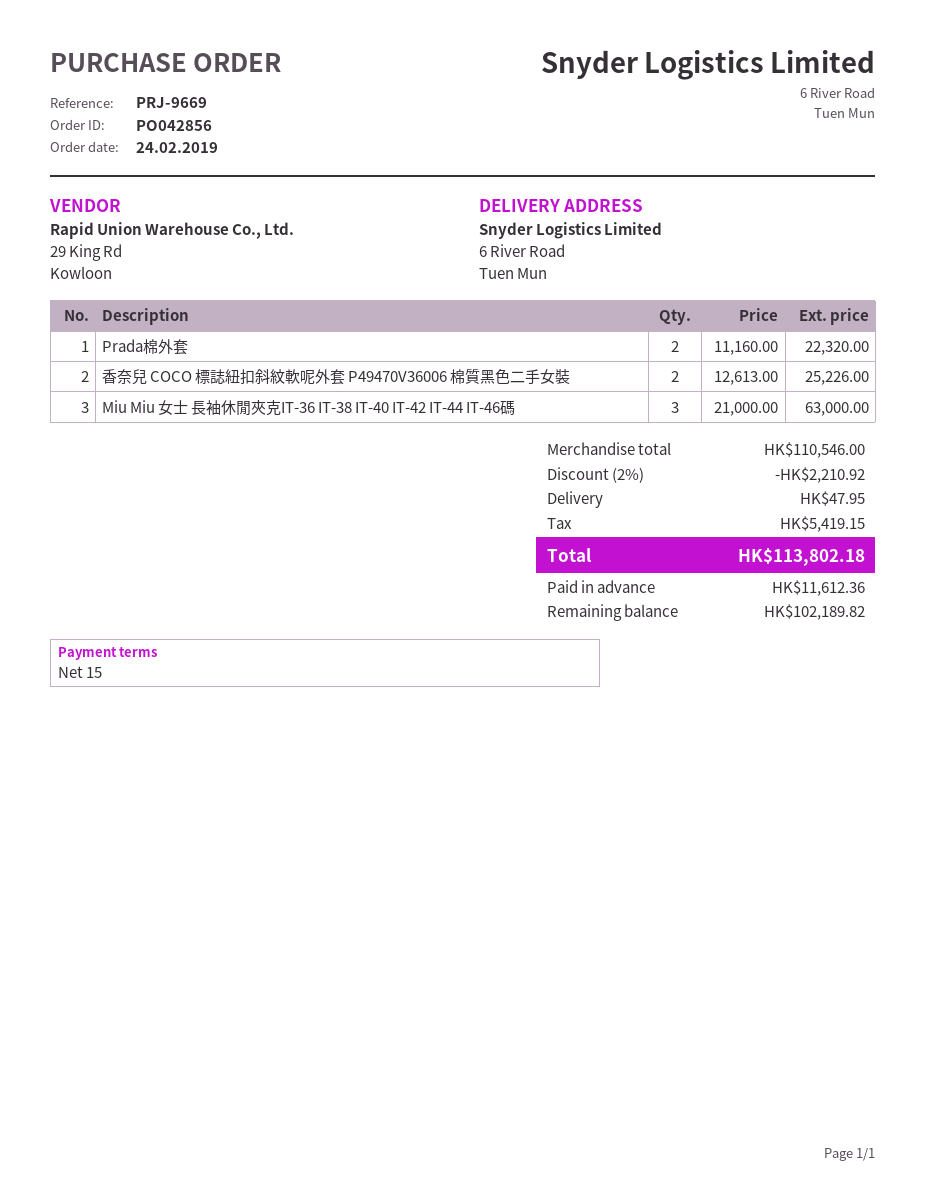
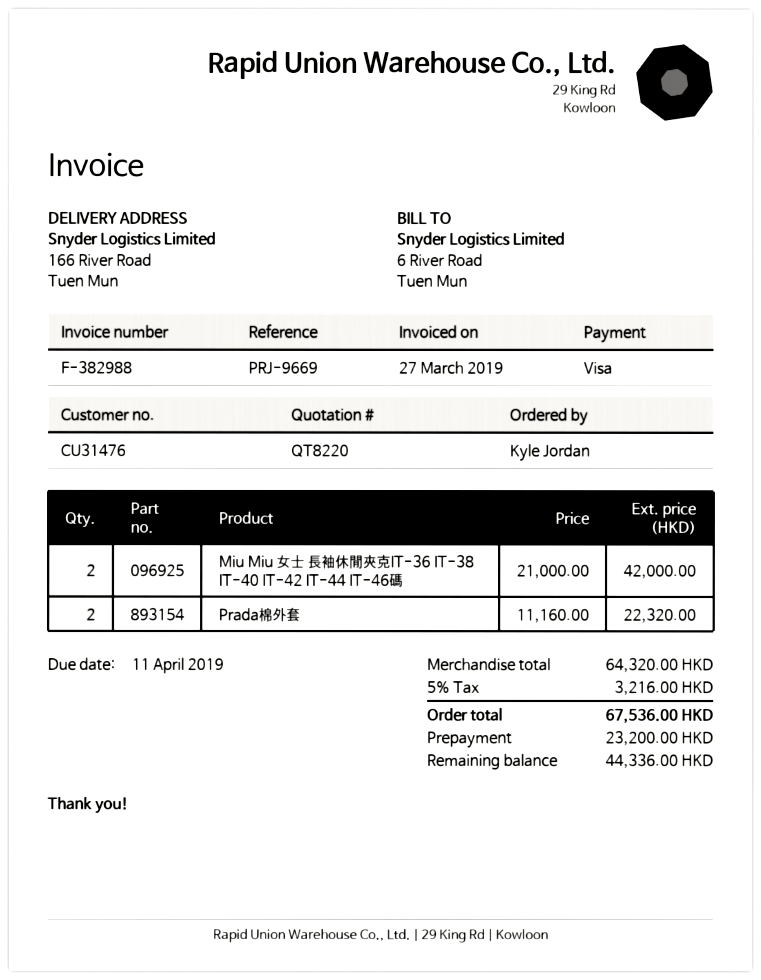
ship to: 6 River Road, Tuen Mun -> 166 River Road, Tuen Mun
香奈兒 COCO 標誌紐扣斜紋軟呢外套 P49470V36006 棉質黑色二手女裝: 2 x 12613.00 = 25226.00 -> none
Miu Miu 女士 長袖休閒夾克IT-36 IT-38 IT-40 IT-42 IT-44 IT-46碼: 3 x 21000.00 = 63000.00 -> 2 x 21000.00 = 42000.00
subtotal: 110546.00 -> 64320.00
discount: 2% = 2210.92 -> none
shipping: 47.95 -> none
tax: 5419.15 -> 3216.00
total: 113802.18 -> 67536.00
deposit: 11612.36 -> 23200.00
balance: 102189.82 -> 44336.00

